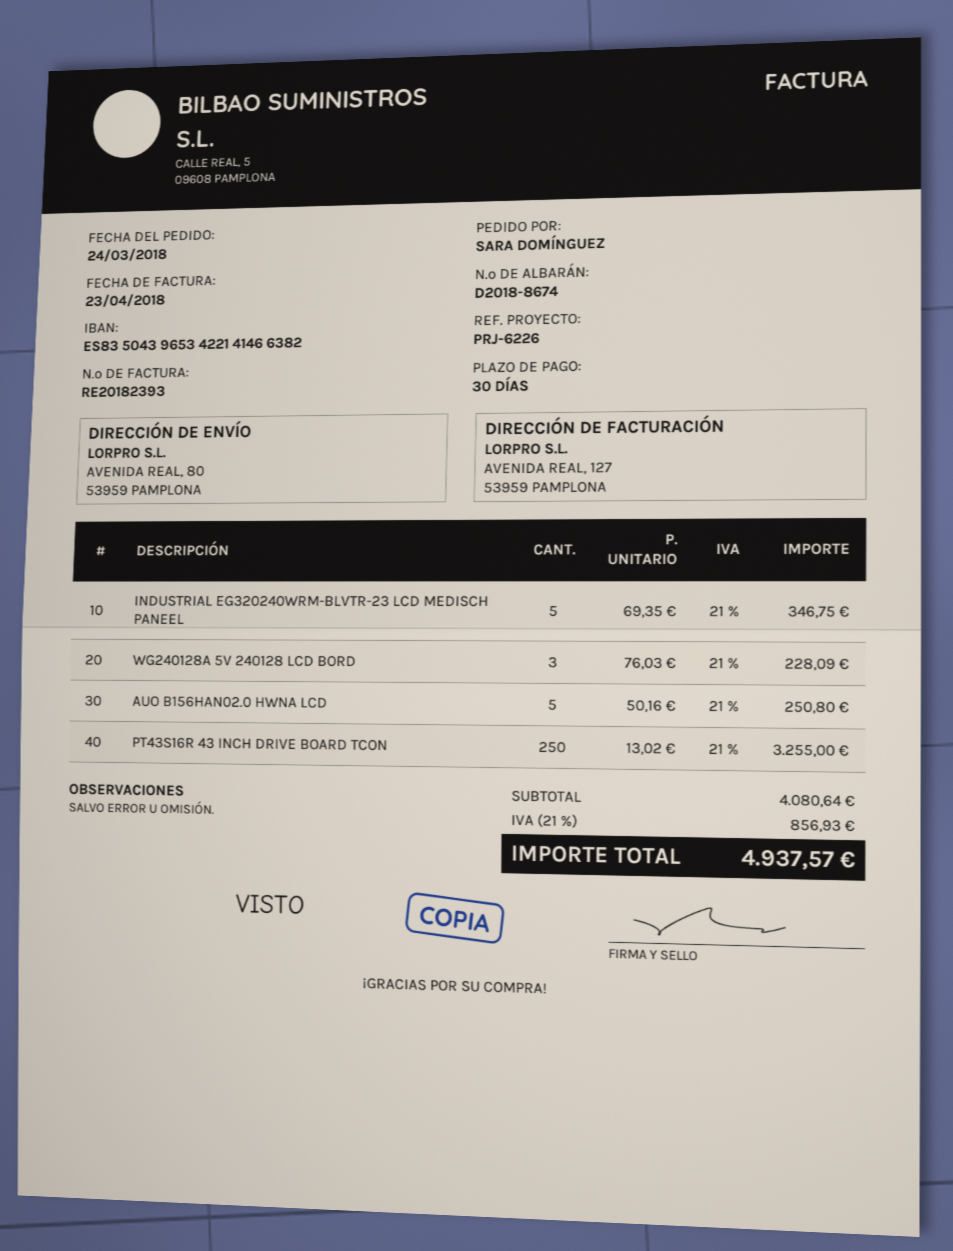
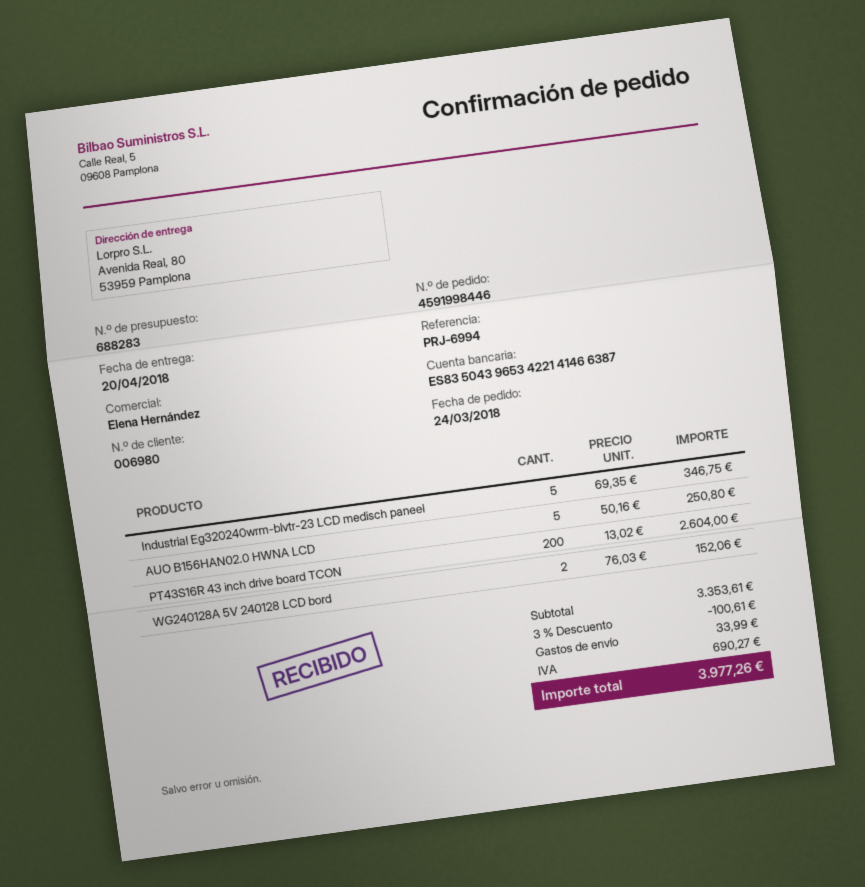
reference: PRJ-6226 -> PRJ-6994
bank account: ES8350439653422141466382 -> ES8350439653422141466387
WG240128A 5V 240128 LCD BORD: 3 x 76.03 = 228.09 -> 2 x 76.03 = 152.06
PT43S16R 43 INCH DRIVE BOARD TCON: 250 x 13.02 = 3255.00 -> 200 x 13.02 = 2604.00
subtotal: 4080.64 -> 3353.61
discount: none -> 3% = 100.61
shipping: none -> 33.99
tax: 856.93 -> 690.27
total: 4937.57 -> 3977.26

